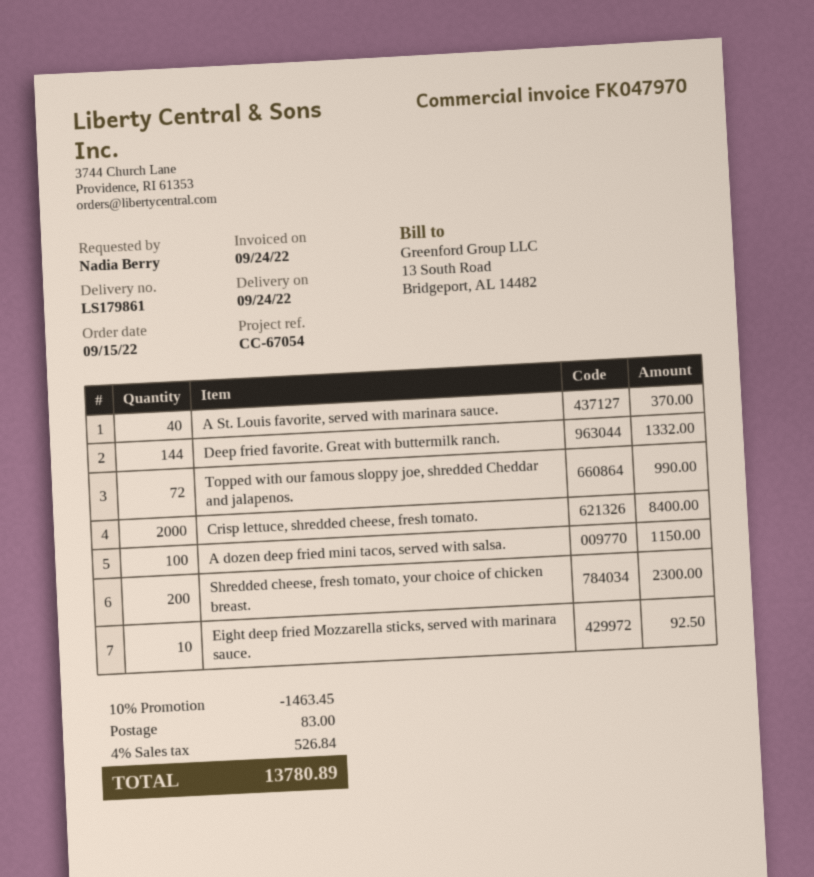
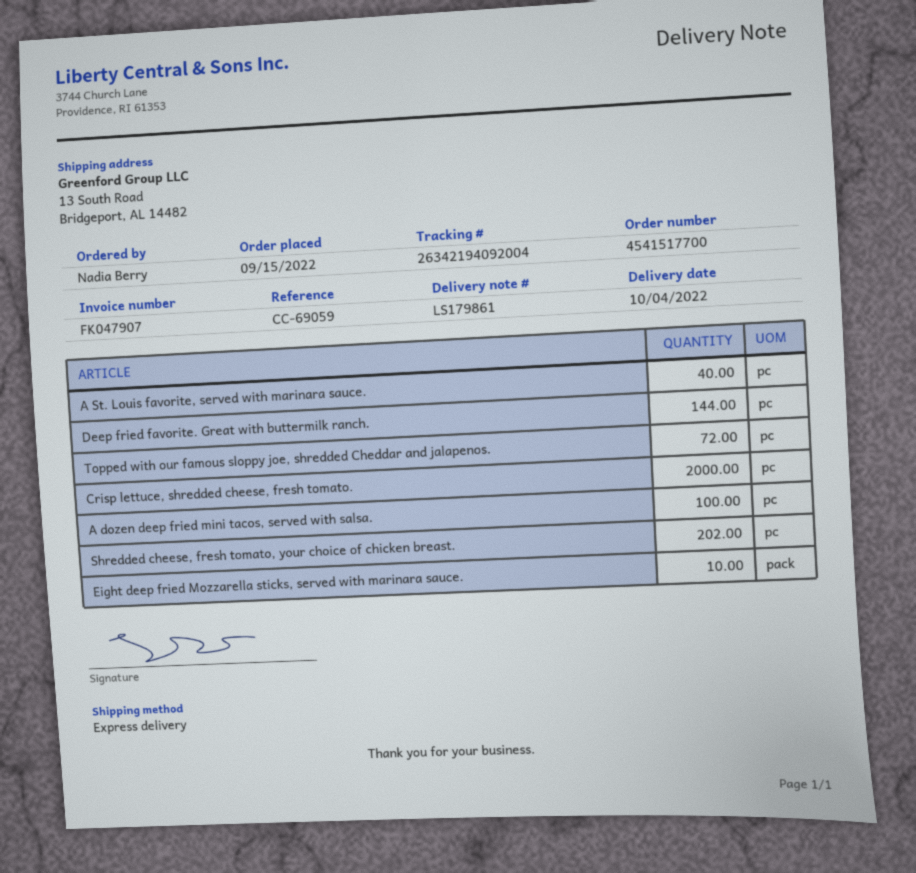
delivery date: 2022-09-24 -> 2022-10-04
invoice number: FK047970 -> FK047907
reference: CC-67054 -> CC-69059
Shredded cheese, fresh tomato, your choice of chicken breast.: 200 -> 202

